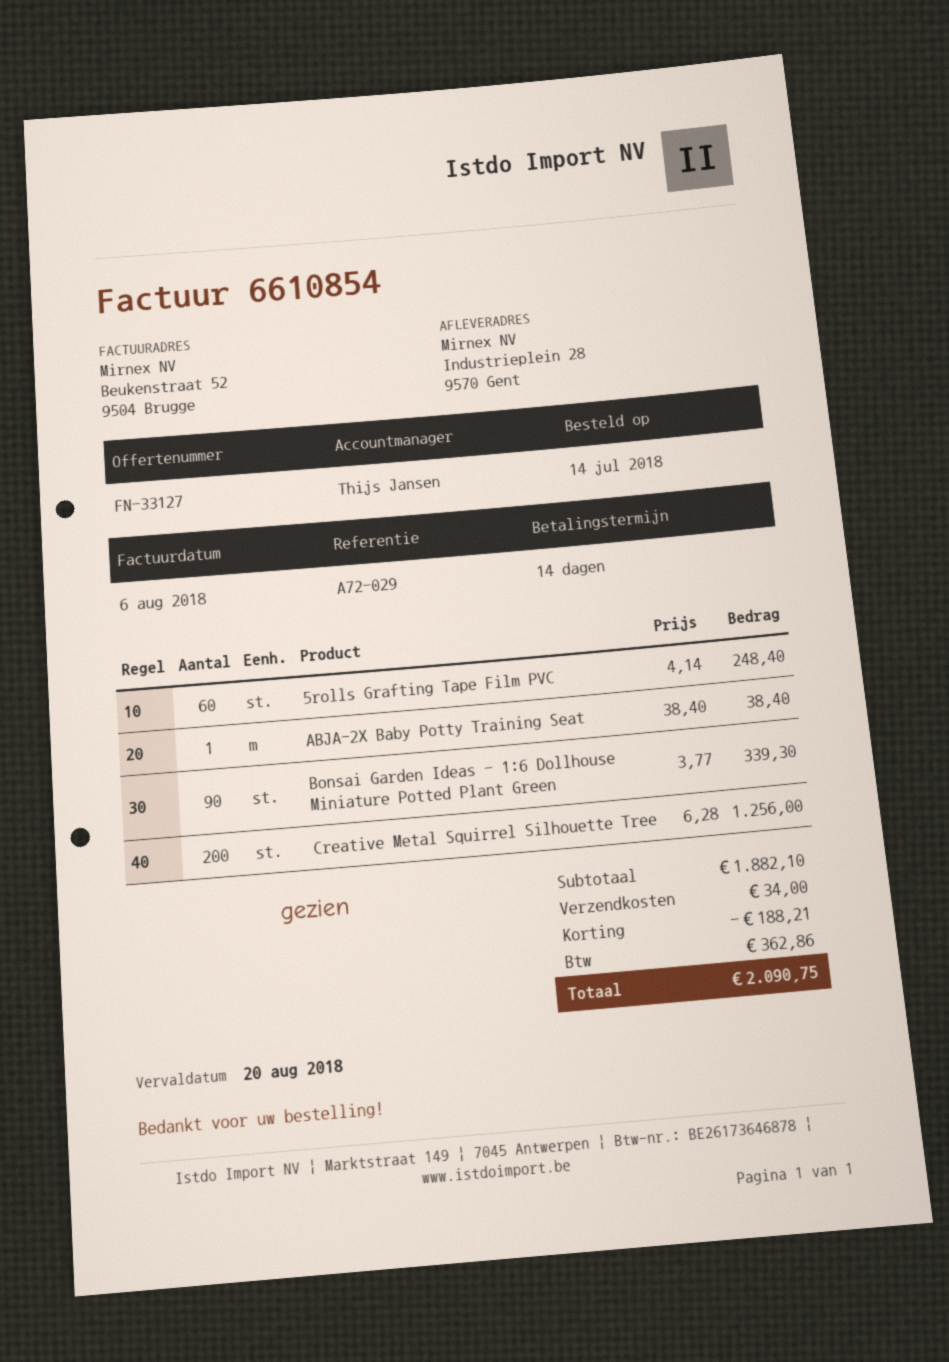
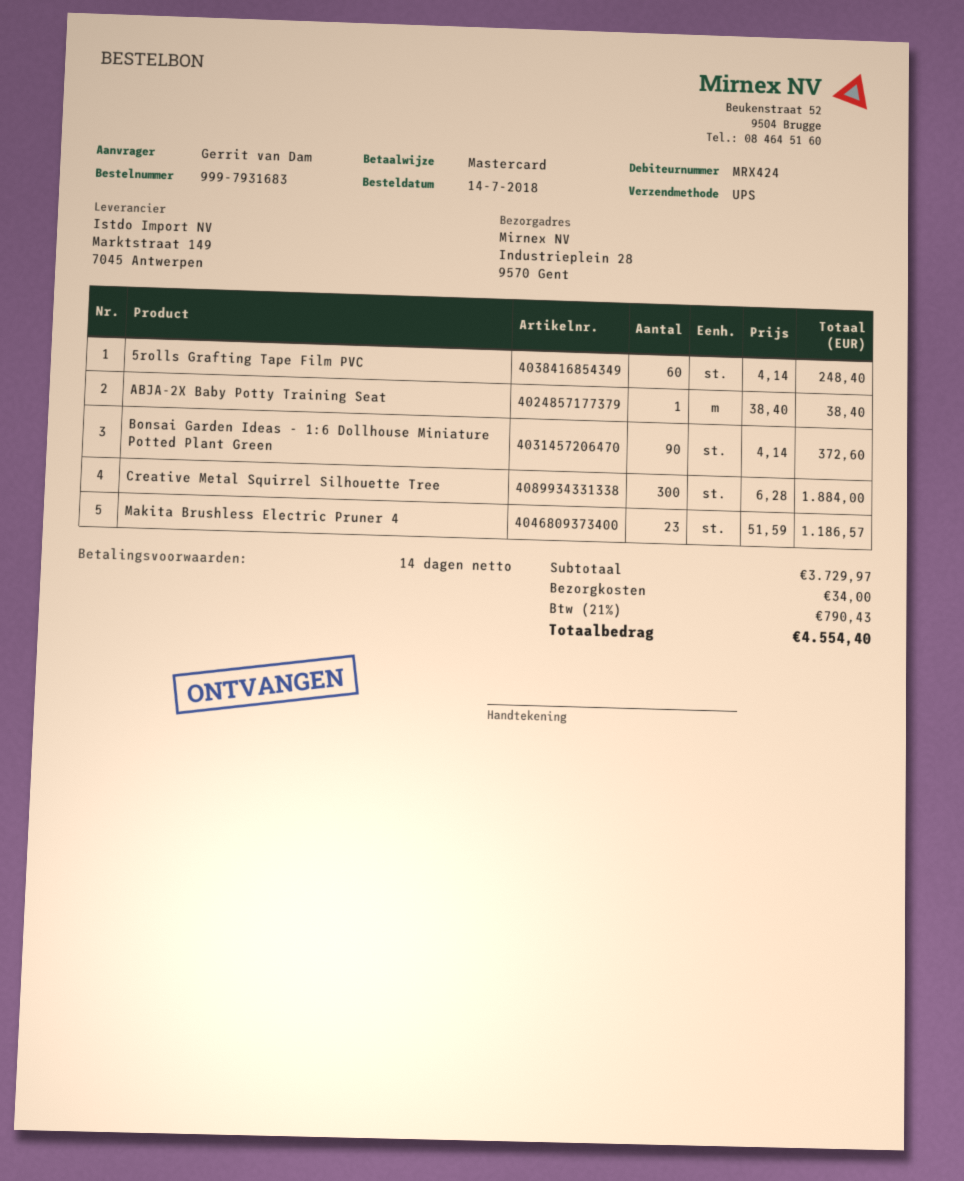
Bonsai Garden Ideas - 1:6 Dollhouse Miniature Potted Plant Green: 90 x 3.77 = 339.30 -> 90 x 4.14 = 372.60
Creative Metal Squirrel Silhouette Tree: 200 x 6.28 = 1256.00 -> 300 x 6.28 = 1884.00
Makita Brushless Electric Pruner 4: none -> 23 x 51.59 = 1186.57
subtotal: 1882.10 -> 3729.97
discount: 188.21 -> none
tax: 362.86 -> 790.43
total: 2090.75 -> 4554.40

